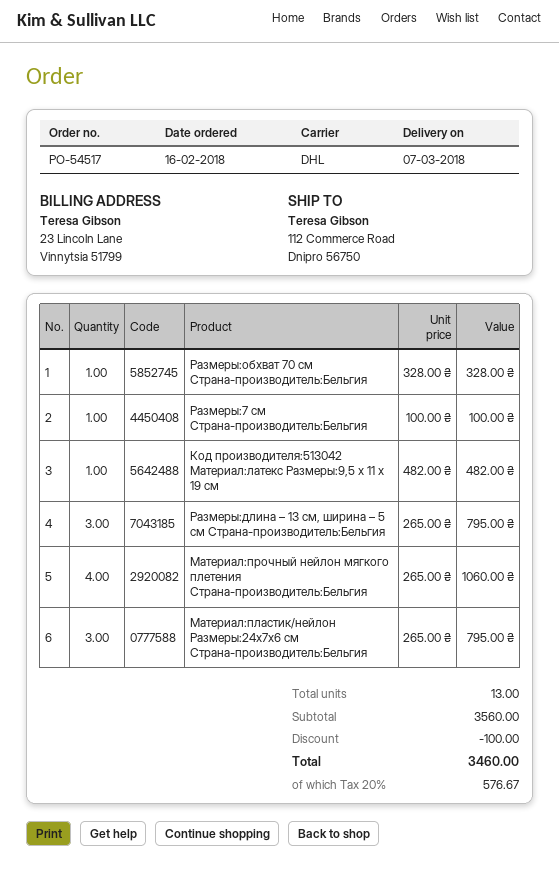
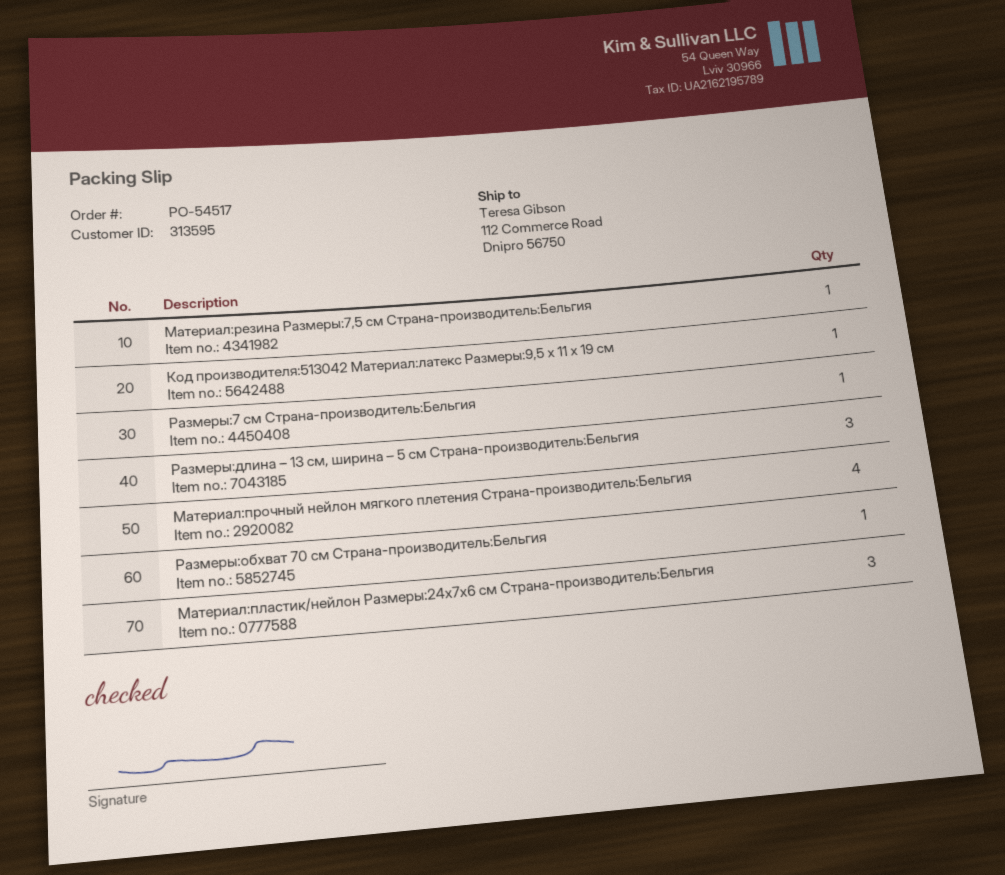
Материал:резина Размеры:7,5 см Страна-производитель:Бельгия: none -> 1

